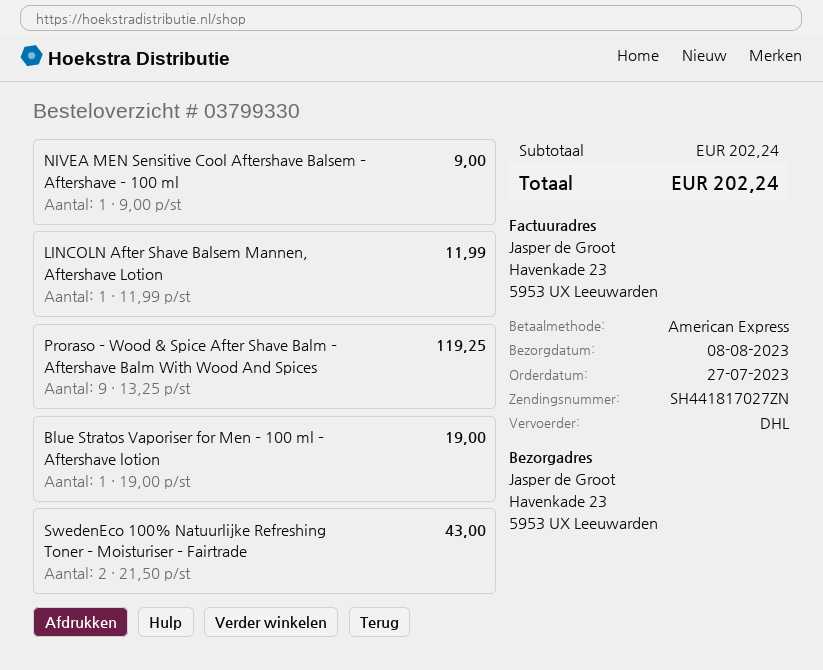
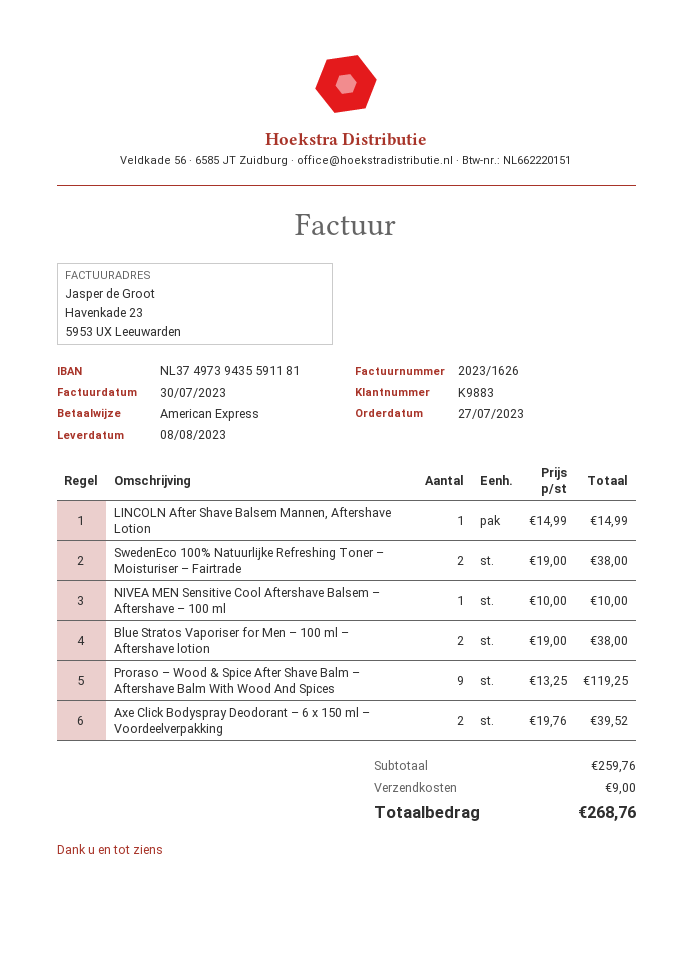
NIVEA MEN Sensitive Cool Aftershave Balsem – Aftershave – 100 ml: 1 x 9.00 = 9.00 -> 1 x 10.00 = 10.00
LINCOLN After Shave Balsem Mannen, Aftershave Lotion: 1 x 11.99 = 11.99 -> 1 x 14.99 = 14.99
Blue Stratos Vaporiser for Men – 100 ml – Aftershave lotion: 1 x 19.00 = 19.00 -> 2 x 19.00 = 38.00
SwedenEco 100% Natuurlijke Refreshing Toner – Moisturiser – Fairtrade: 2 x 21.50 = 43.00 -> 2 x 19.00 = 38.00
Axe Click Bodyspray Deodorant – 6 x 150 ml – Voordeelverpakking: none -> 2 x 19.76 = 39.52
subtotal: 202.24 -> 259.76
shipping: none -> 9.00
total: 202.24 -> 268.76

